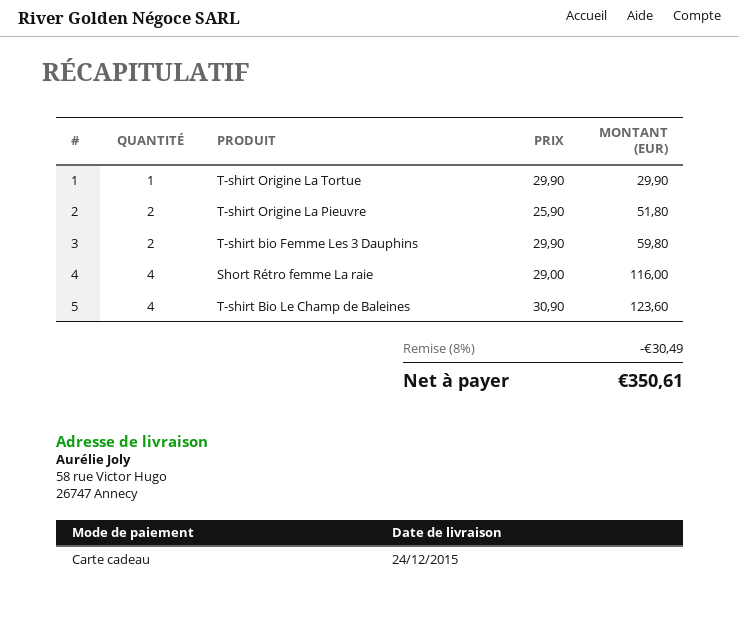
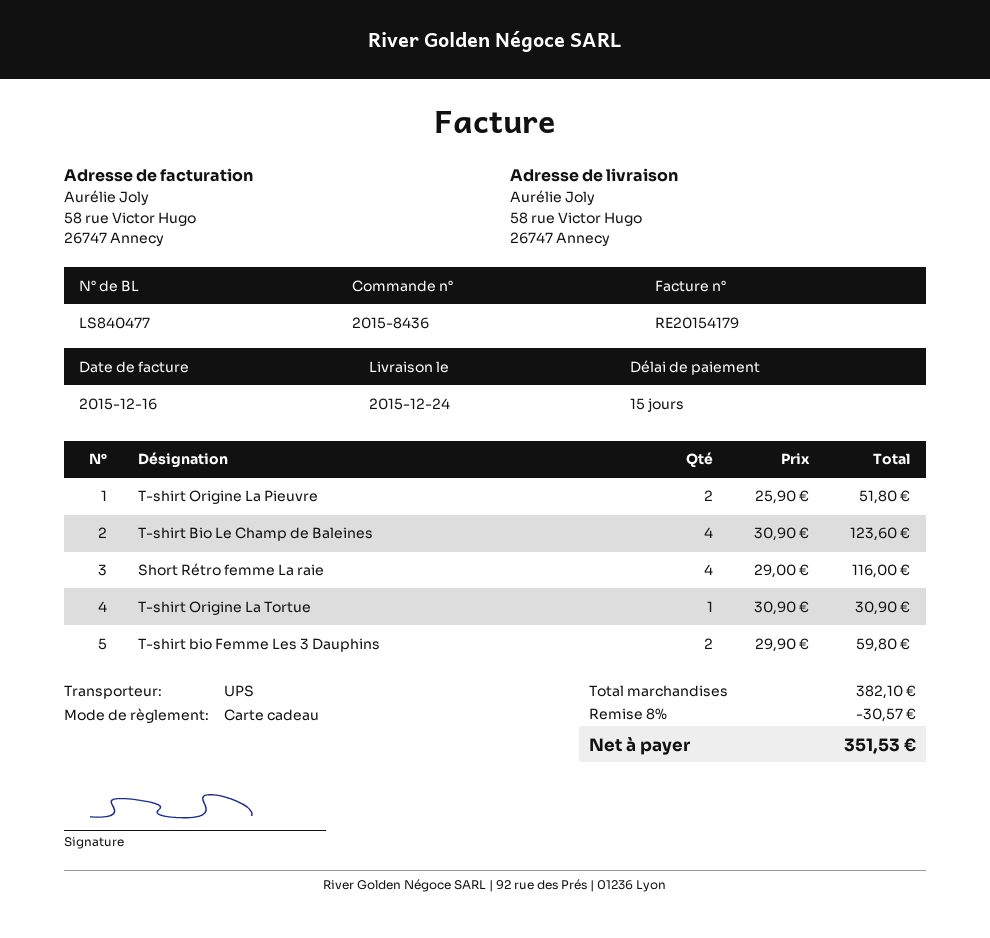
T-shirt Origine La Tortue: 1 x 29.90 = 29.90 -> 1 x 30.90 = 30.90
discount: 8% = 30.49 -> 8% = 30.57
total: 350.61 -> 351.53

